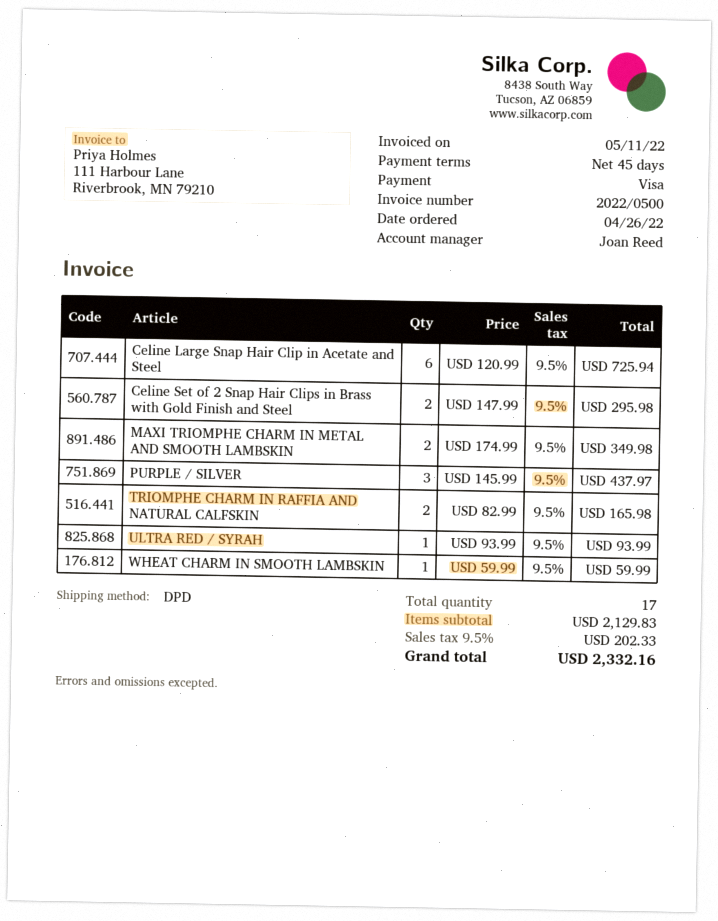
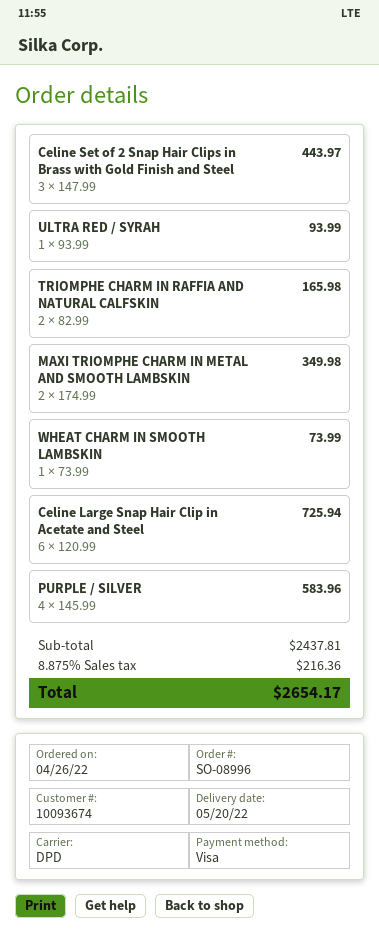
Celine Set of 2 Snap Hair Clips in Brass with Gold Finish and Steel: 2 x 147.99 = 295.98 -> 3 x 147.99 = 443.97
PURPLE / SILVER: 3 x 145.99 = 437.97 -> 4 x 145.99 = 583.96
WHEAT CHARM IN SMOOTH LAMBSKIN: 1 x 59.99 = 59.99 -> 1 x 73.99 = 73.99
subtotal: 2129.83 -> 2437.81
tax: 9.5% = 202.33 -> 8.875% = 216.36
total: 2332.16 -> 2654.17

